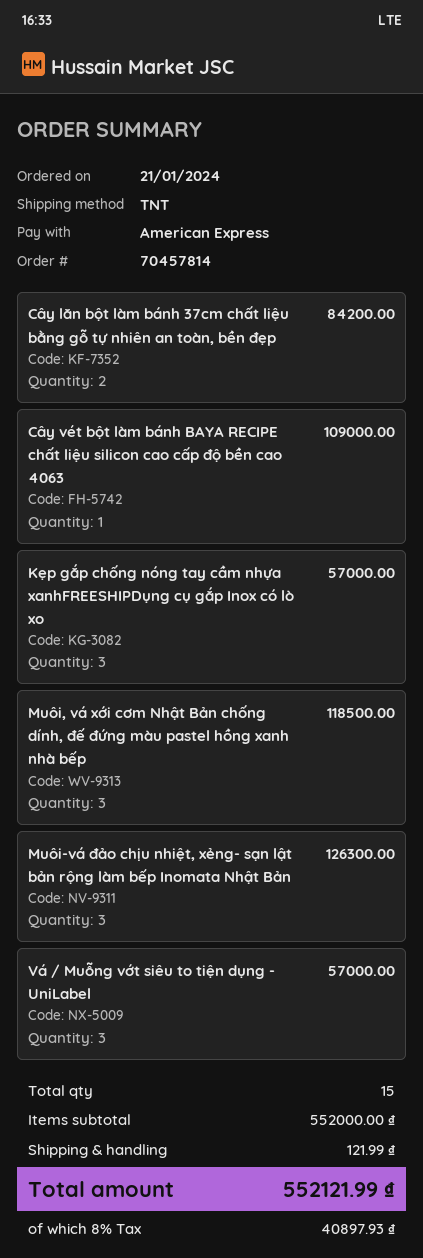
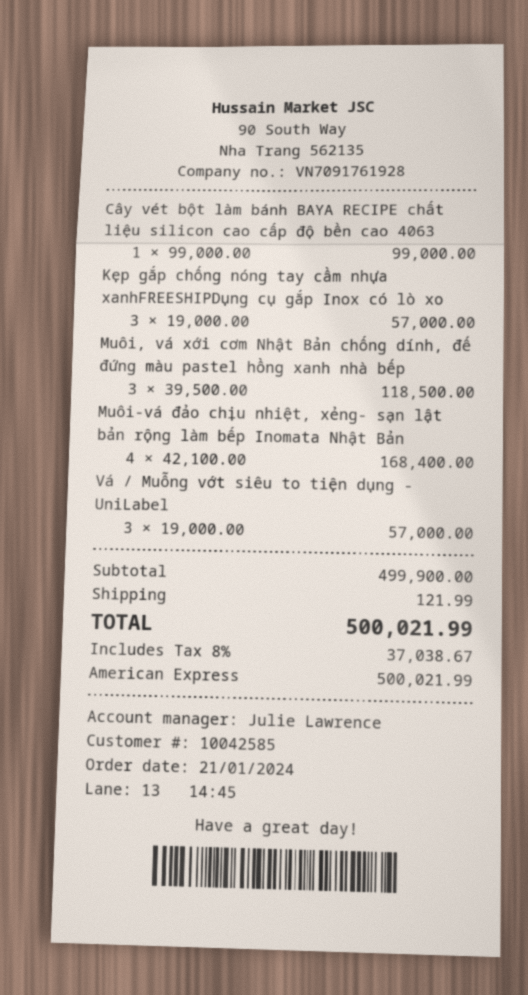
Cây lăn bột làm bánh 37cm chất liệu bằng gỗ tự nhiên an toàn, bền đẹp: 2 for 84200.00 -> none
Cây vét bột làm bánh BAYA RECIPE chất liệu silicon cao cấp độ bền cao 4063: 1 for 109000.00 -> 1 for 99000.00
Muôi-vá đảo chịu nhiệt, xẻng- sạn lật bản rộng làm bếp Inomata Nhật Bản: 3 for 126300.00 -> 4 for 168400.00
subtotal: 552000.00 -> 499900.00
tax: 8% = 40897.93 -> 8% = 37038.67
total: 552121.99 -> 500021.99

